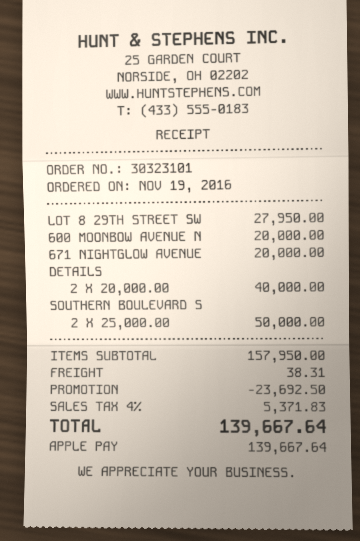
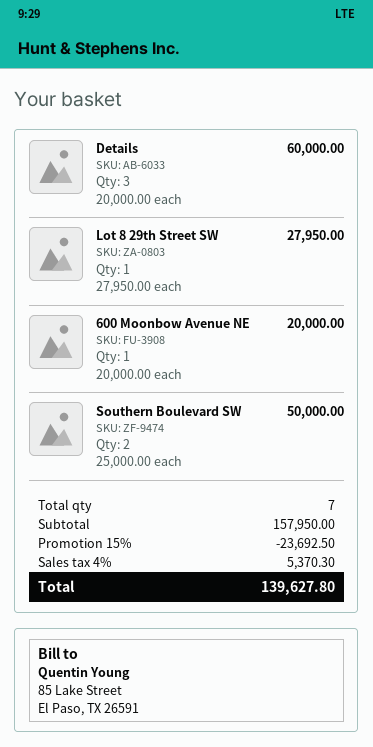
671 NIGHTGLOW AVENUE: 1 x 20000.00 = 20000.00 -> none
DETAILS: 2 x 20000.00 = 40000.00 -> 3 x 20000.00 = 60000.00
shipping: 38.31 -> none
tax: 4% = 5371.83 -> 4% = 5370.30
total: 139667.64 -> 139627.80

